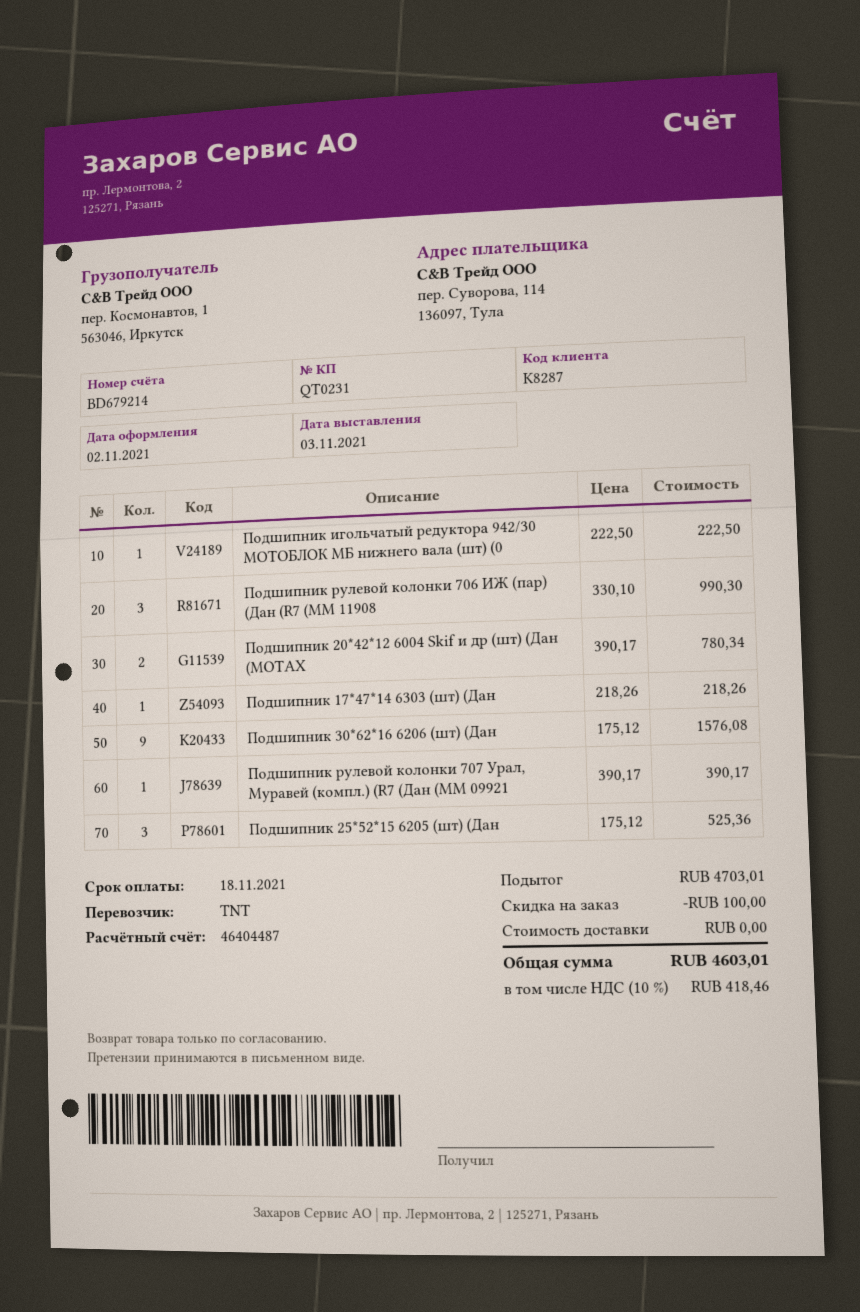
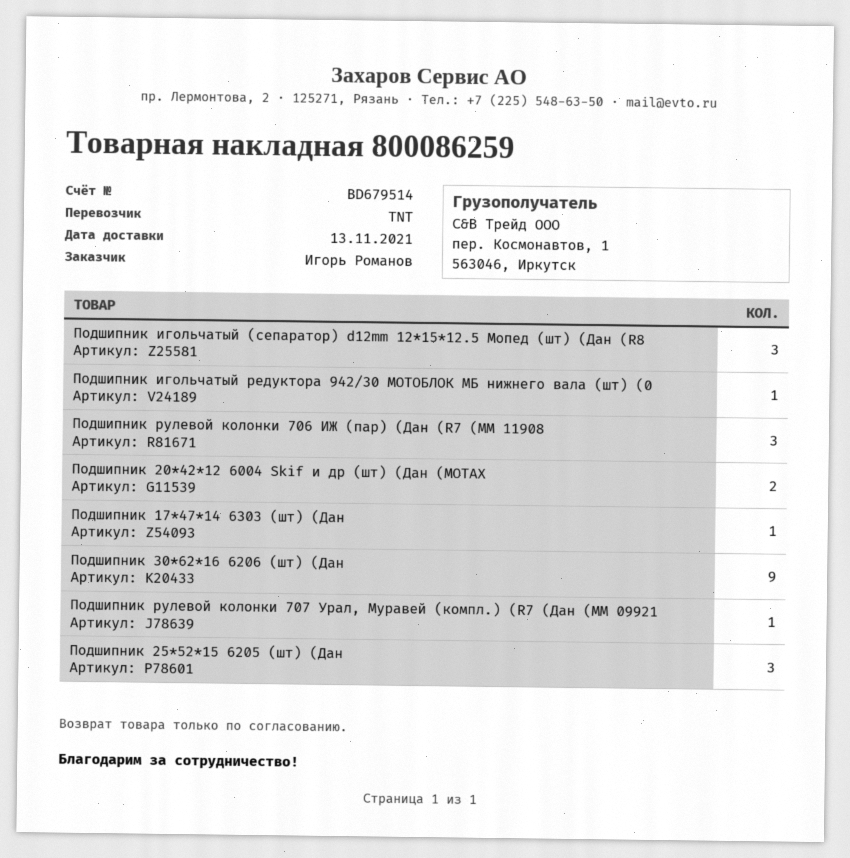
invoice number: BD679214 -> BD679514
Подшипник игольчатый (сепаратор) d12mm 12*15*12.5 Мопед (шт) (Дан (R8: none -> 3

